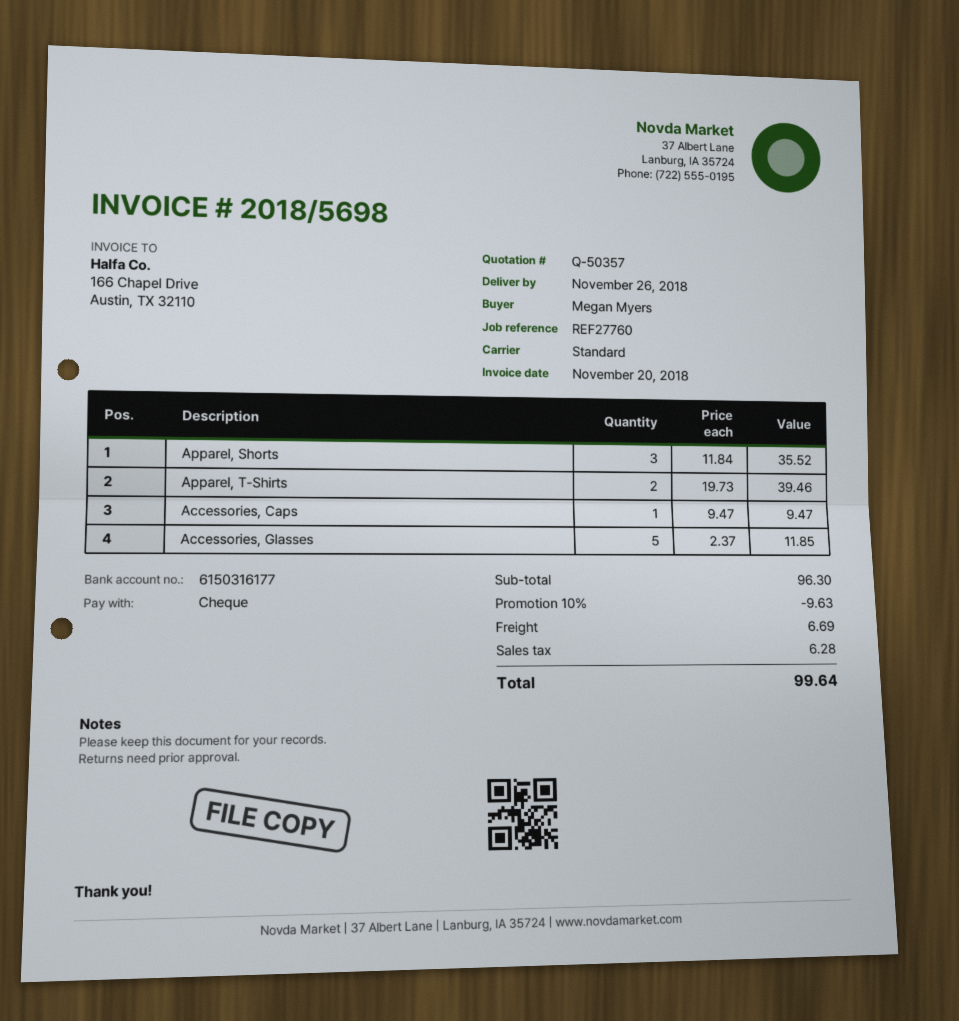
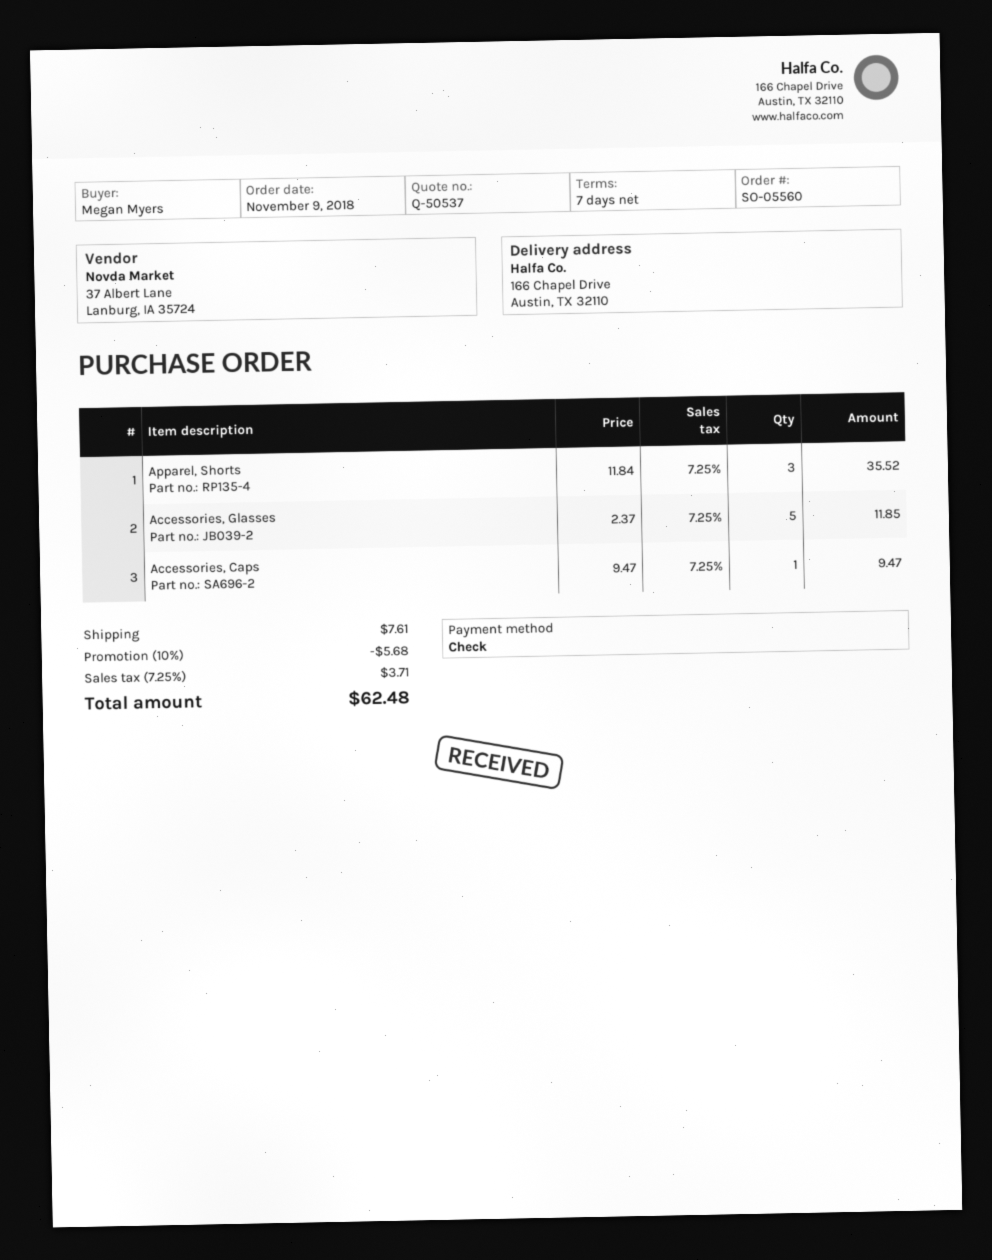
quote number: Q-50357 -> Q-50537
Apparel, T-Shirts: 2 x 19.73 = 39.46 -> none
discount: 10% = 9.63 -> 10% = 5.68
shipping: 6.69 -> 7.61
tax: 6.28 -> 3.71
total: 99.64 -> 62.48

